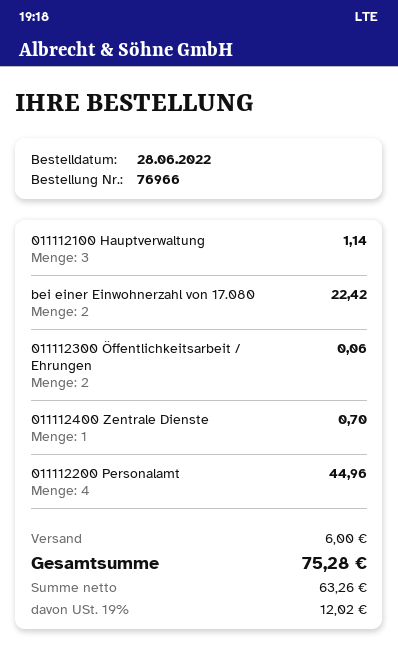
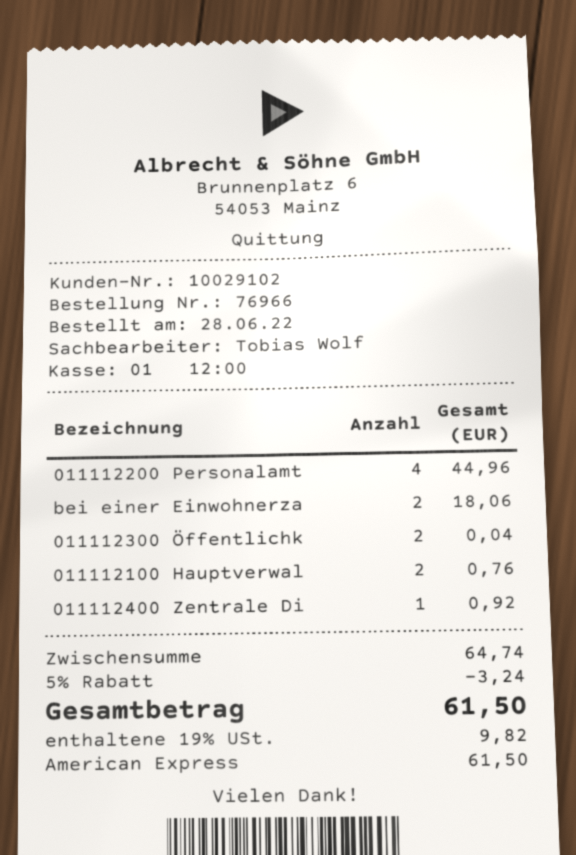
011112100 Hauptverwaltung: 3 for 1.14 -> 2 for 0.76
bei einer Einwohnerzahl von 17.080: 2 for 22.42 -> 2 for 18.06
011112300 Öffentlichkeitsarbeit / Ehrungen: 2 for 0.06 -> 2 for 0.04
011112400 Zentrale Dienste: 1 for 0.70 -> 1 for 0.92
discount: none -> 5% = 3.24
shipping: 6.00 -> none
tax: 19% = 12.02 -> 19% = 9.82
total: 75.28 -> 61.50

